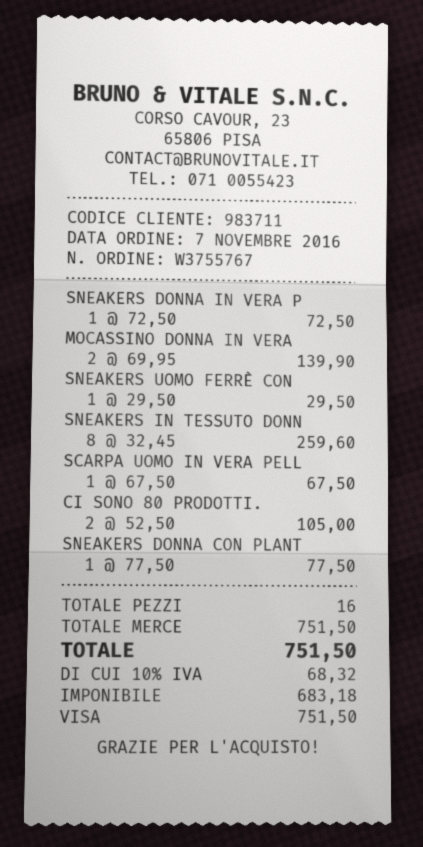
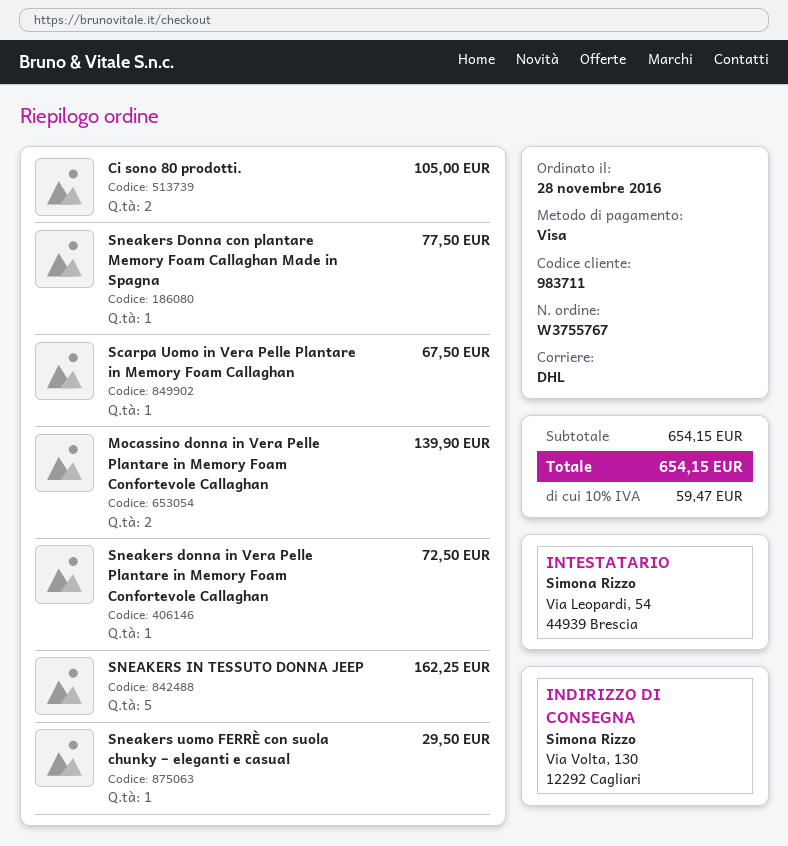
order date: 2016-11-07 -> 2016-11-28
SNEAKERS IN TESSUTO DONN: 8 for 259.60 -> 5 for 162.25
subtotal: 751.50 -> 654.15
tax: 10% = 68.32 -> 10% = 59.47
total: 751.50 -> 654.15

